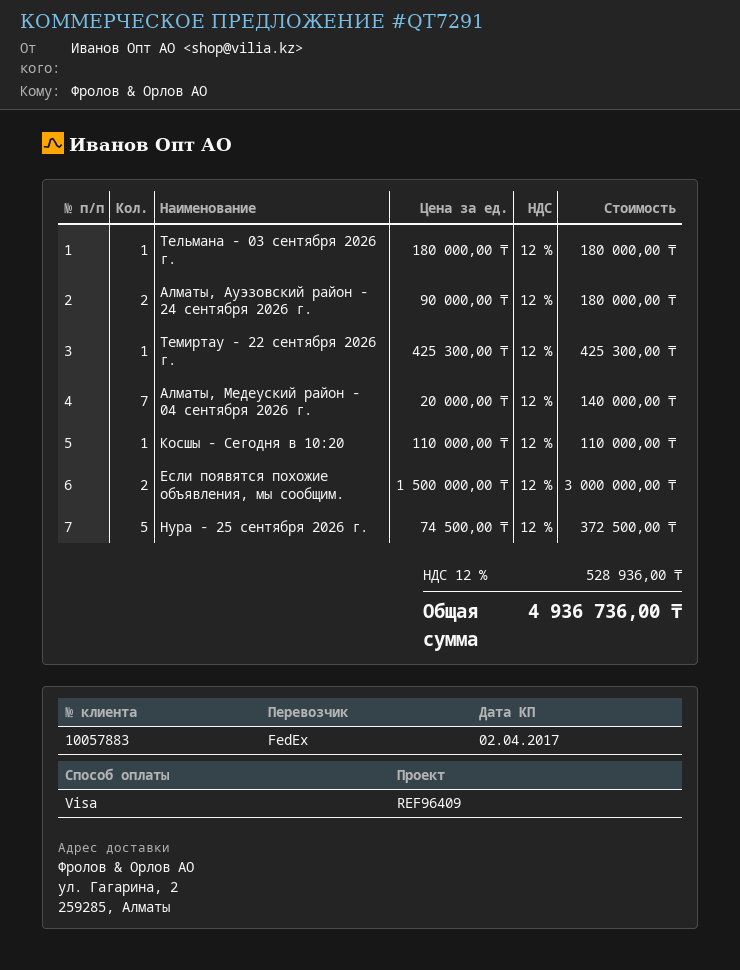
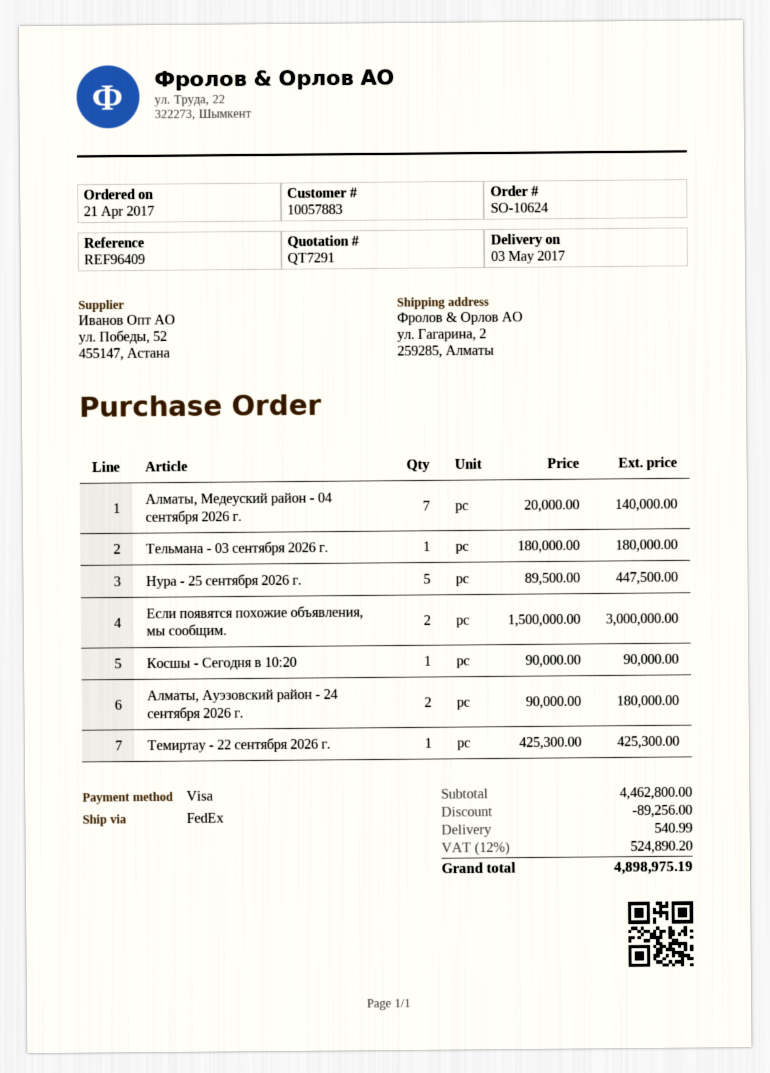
Косшы - Сегодня в 10:20: 1 x 110000.00 = 110000.00 -> 1 x 90000.00 = 90000.00
Нура - 25 сентября 2026 г.: 5 x 74500.00 = 372500.00 -> 5 x 89500.00 = 447500.00
discount: none -> 89256.00
shipping: none -> 540.99
tax: 12% = 528936.00 -> 12% = 524890.20
total: 4936736.00 -> 4898975.19

